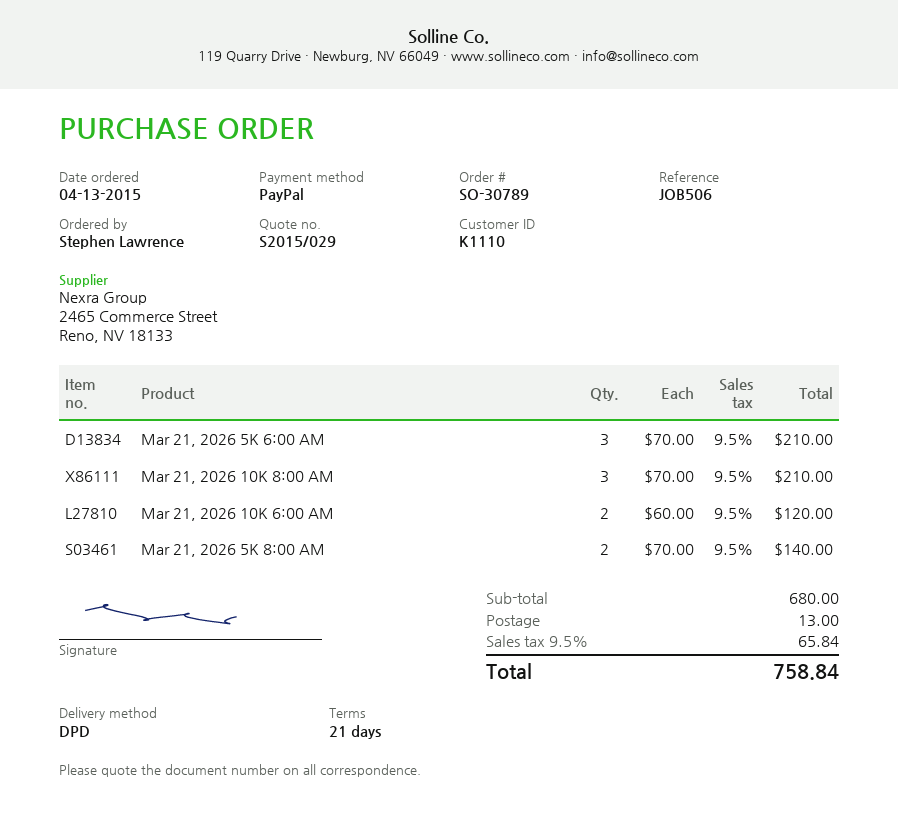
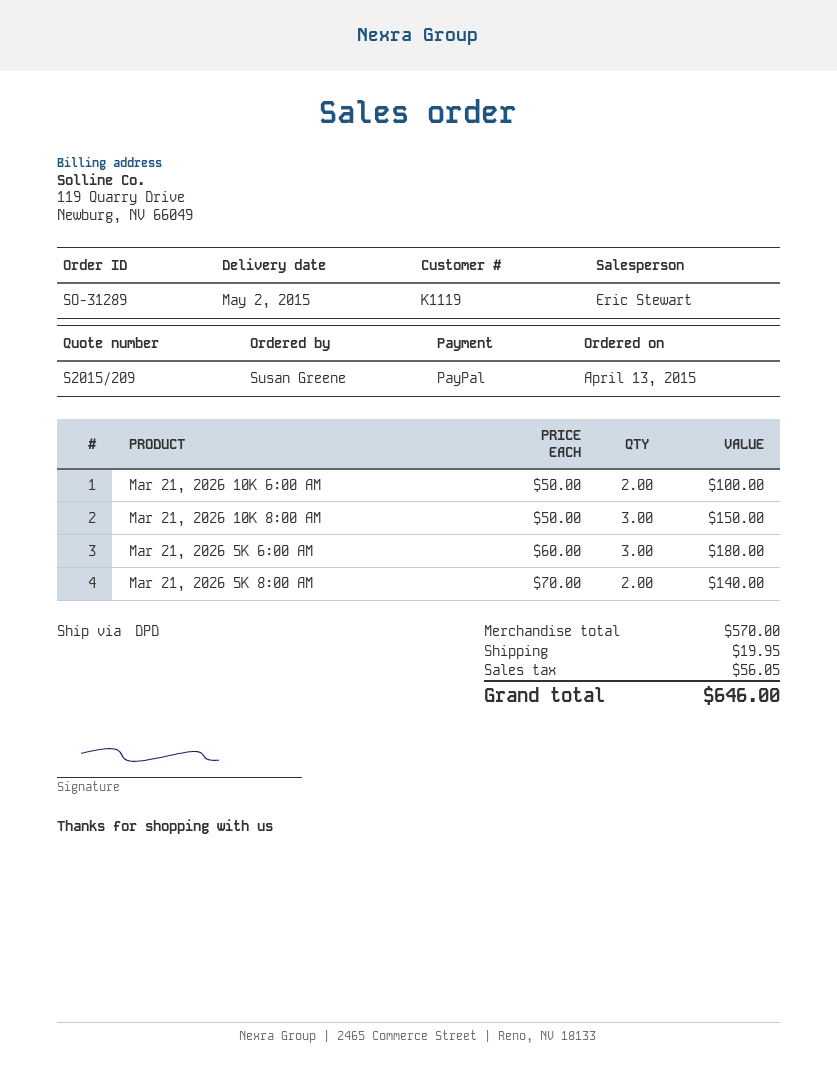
quote number: S2015/029 -> S2015/209
order number: SO-30789 -> SO-31289
customer number: K1110 -> K1119
ordered by: Stephen Lawrence -> Susan Greene
Mar 21, 2026 5K 6:00 AM: 3 x 70.00 = 210.00 -> 3 x 60.00 = 180.00
Mar 21, 2026 10K 8:00 AM: 3 x 70.00 = 210.00 -> 3 x 50.00 = 150.00
Mar 21, 2026 10K 6:00 AM: 2 x 60.00 = 120.00 -> 2 x 50.00 = 100.00
subtotal: 680.00 -> 570.00
shipping: 13.00 -> 19.95
tax: 65.84 -> 56.05
total: 758.84 -> 646.00

